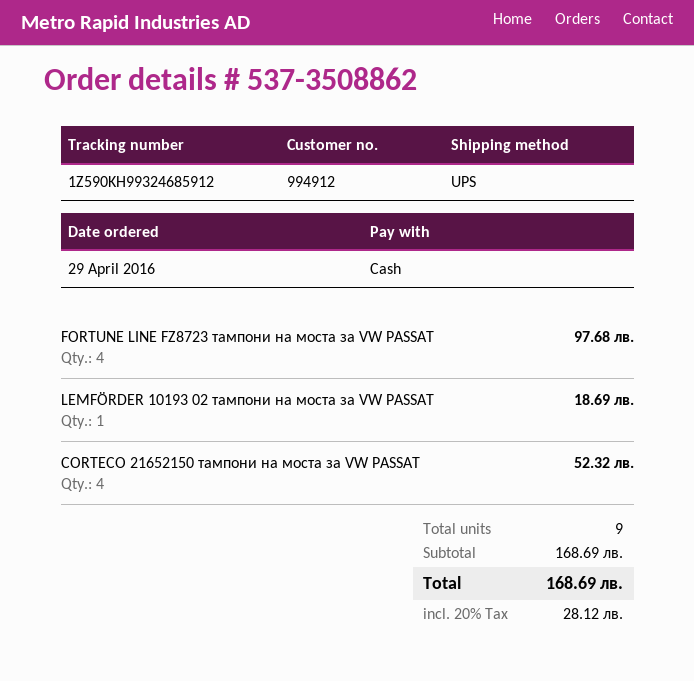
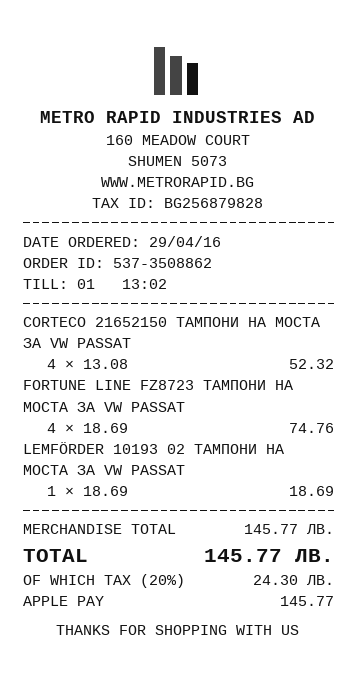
payment method: cash -> Apple Pay
FORTUNE LINE FZ8723 тампони на моста за VW PASSAT: 4 for 97.68 -> 4 for 74.76
subtotal: 168.69 -> 145.77
tax: 20% = 28.12 -> 20% = 24.30
total: 168.69 -> 145.77

